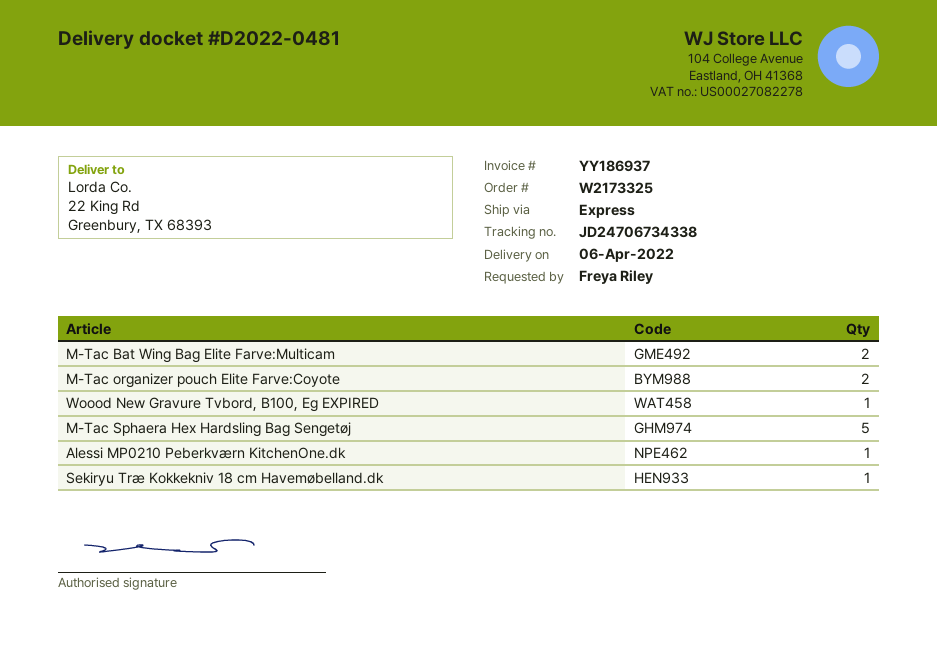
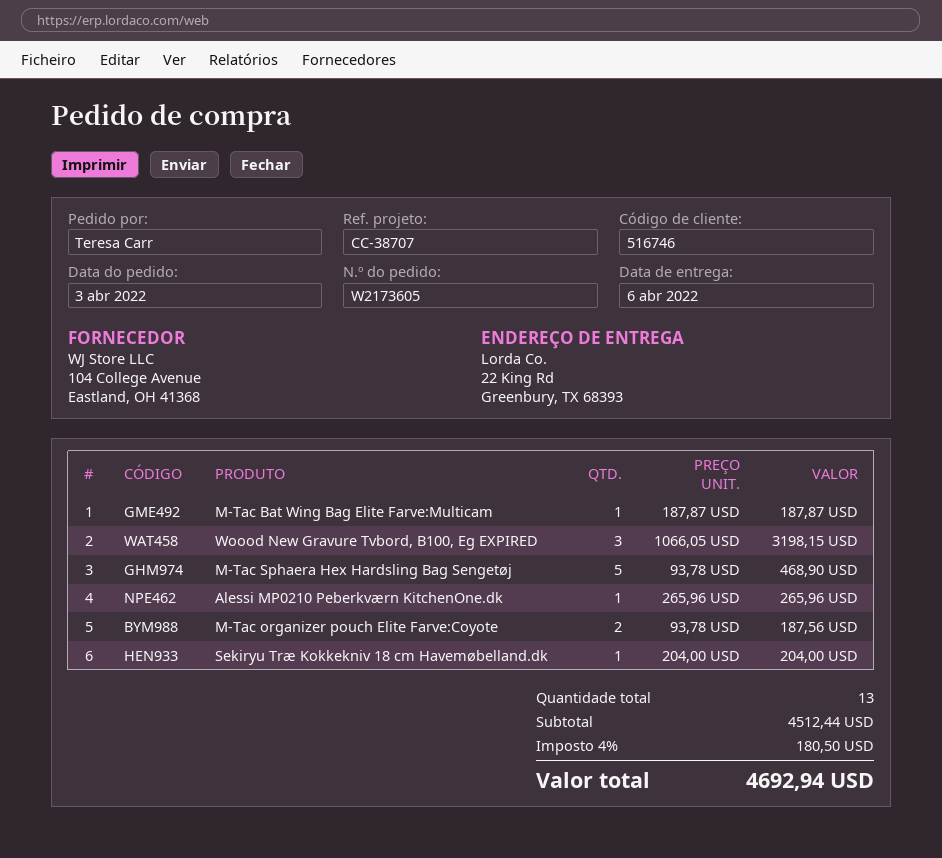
order number: W2173325 -> W2173605
ordered by: Freya Riley -> Teresa Carr
M-Tac Bat Wing Bag Elite Farve:Multicam: 2 -> 1
Woood New Gravure Tvbord, B100, Eg EXPIRED: 1 -> 3

